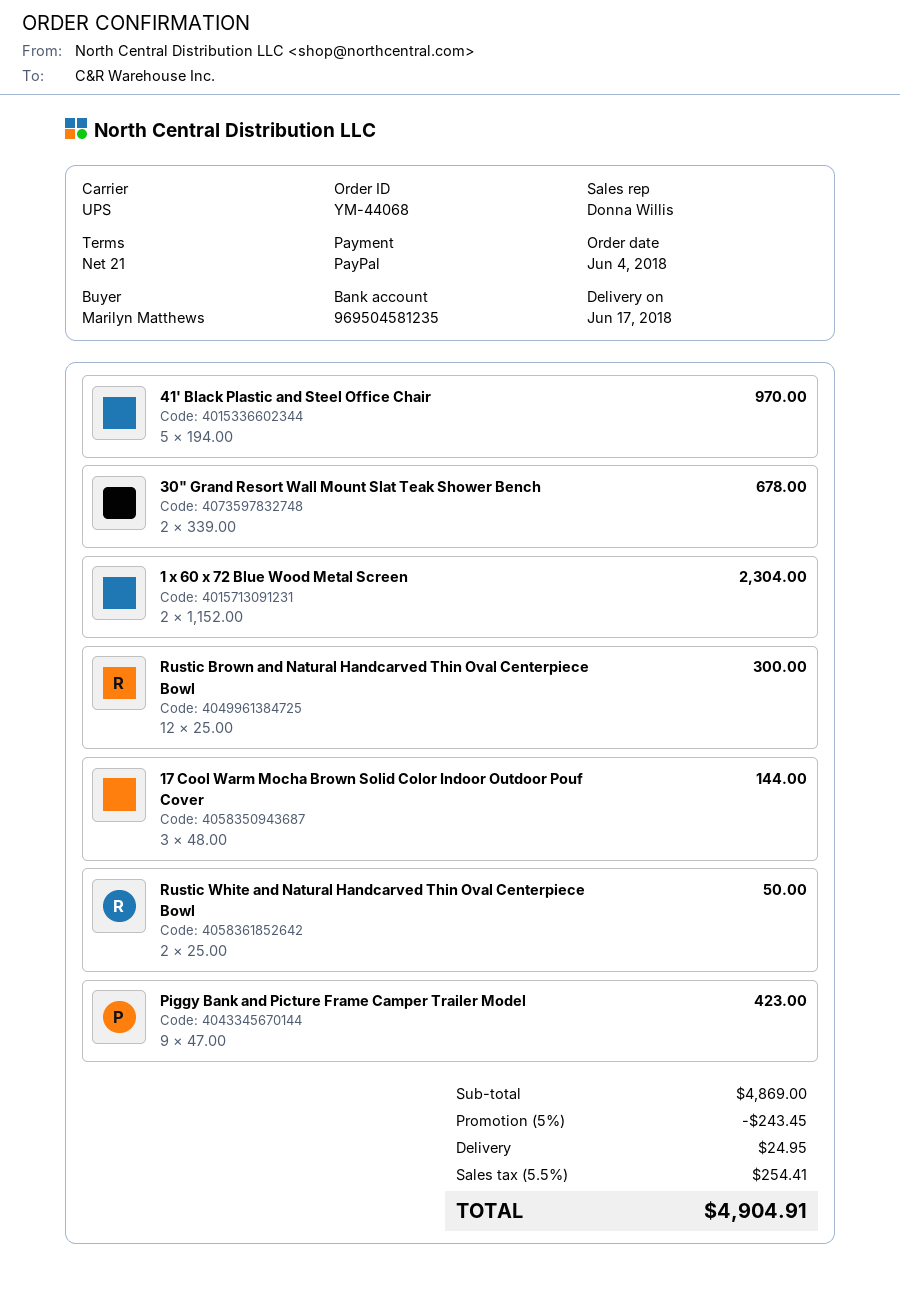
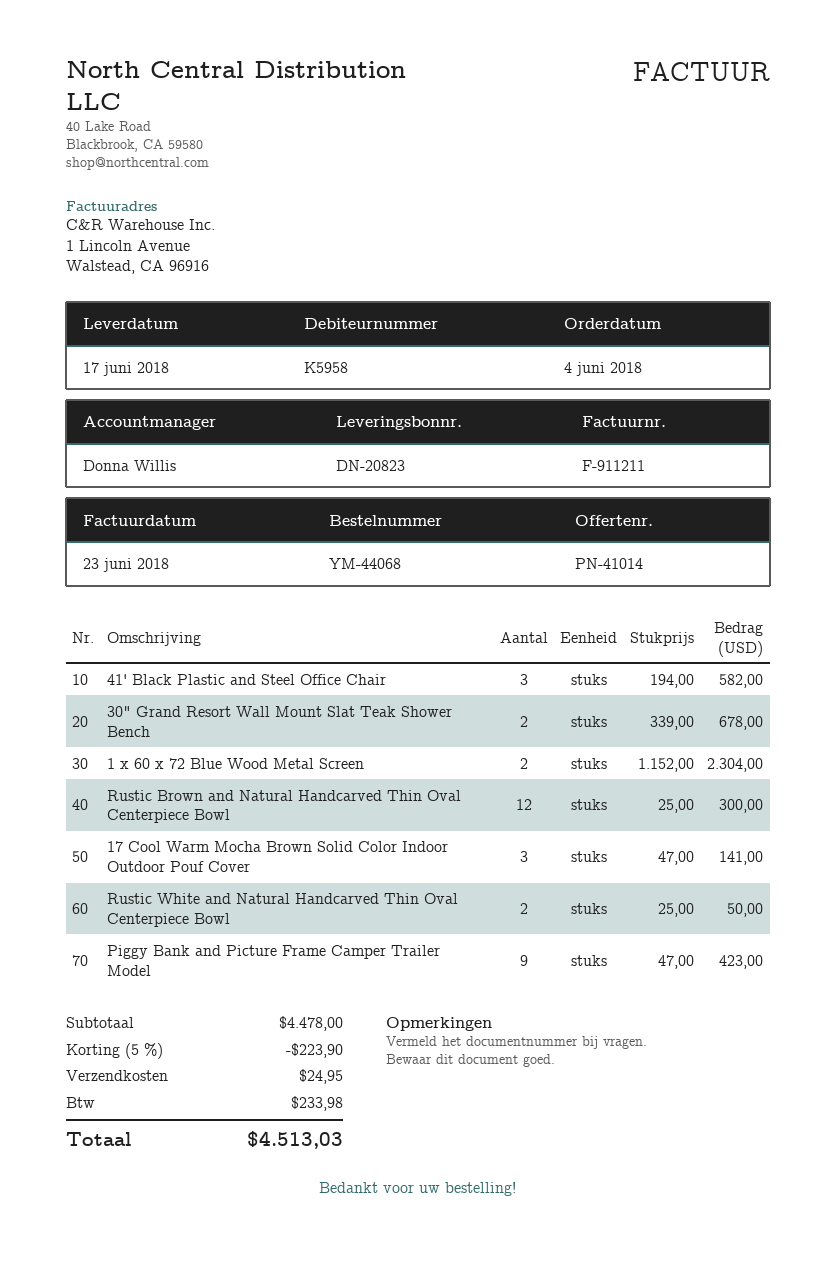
41' Black Plastic and Steel Office Chair: 5 x 194.00 = 970.00 -> 3 x 194.00 = 582.00
17 Cool Warm Mocha Brown Solid Color Indoor Outdoor Pouf Cover: 3 x 48.00 = 144.00 -> 3 x 47.00 = 141.00
subtotal: 4869.00 -> 4478.00
discount: 5% = 243.45 -> 5% = 223.90
tax: 254.41 -> 233.98
total: 4904.91 -> 4513.03

